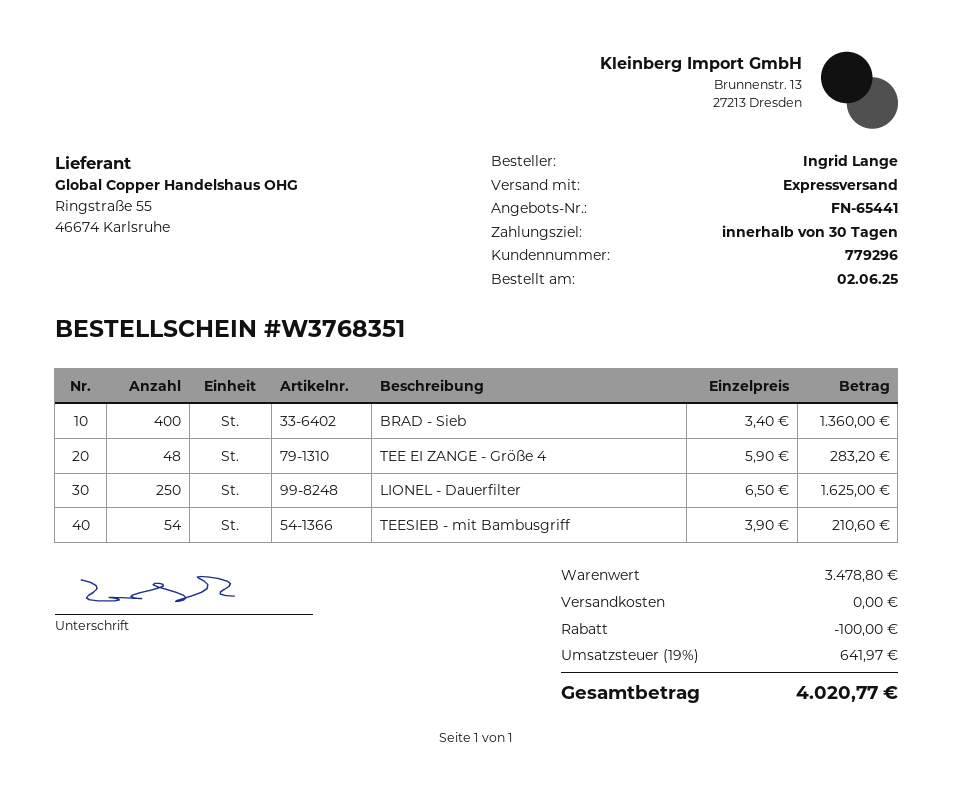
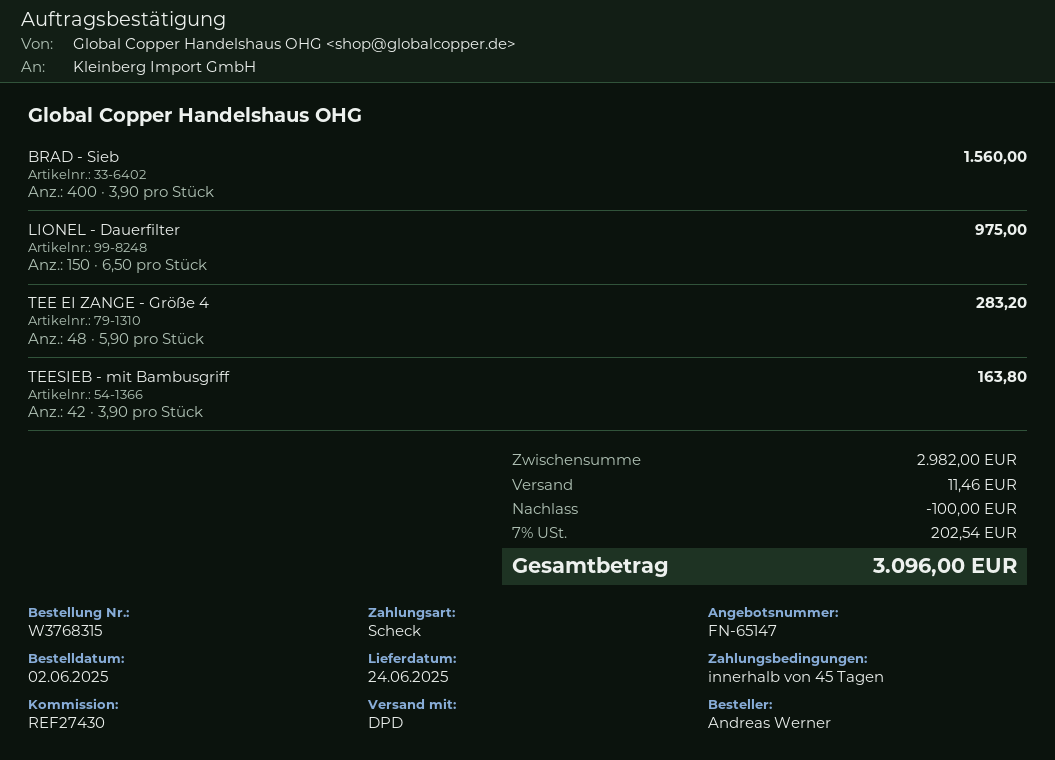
quote number: FN-65441 -> FN-65147
order number: W3768351 -> W3768315
payment terms: 30 days -> 45 days
ordered by: Ingrid Lange -> Andreas Werner
shipping method: express -> DPD
BRAD - Sieb: 400 x 3.40 = 1360.00 -> 400 x 3.90 = 1560.00
LIONEL - Dauerfilter: 250 x 6.50 = 1625.00 -> 150 x 6.50 = 975.00
TEESIEB - mit Bambusgriff: 54 x 3.90 = 210.60 -> 42 x 3.90 = 163.80
subtotal: 3478.80 -> 2982.00
shipping: 0.00 -> 11.46
tax: 19% = 641.97 -> 7% = 202.54
total: 4020.77 -> 3096.00

